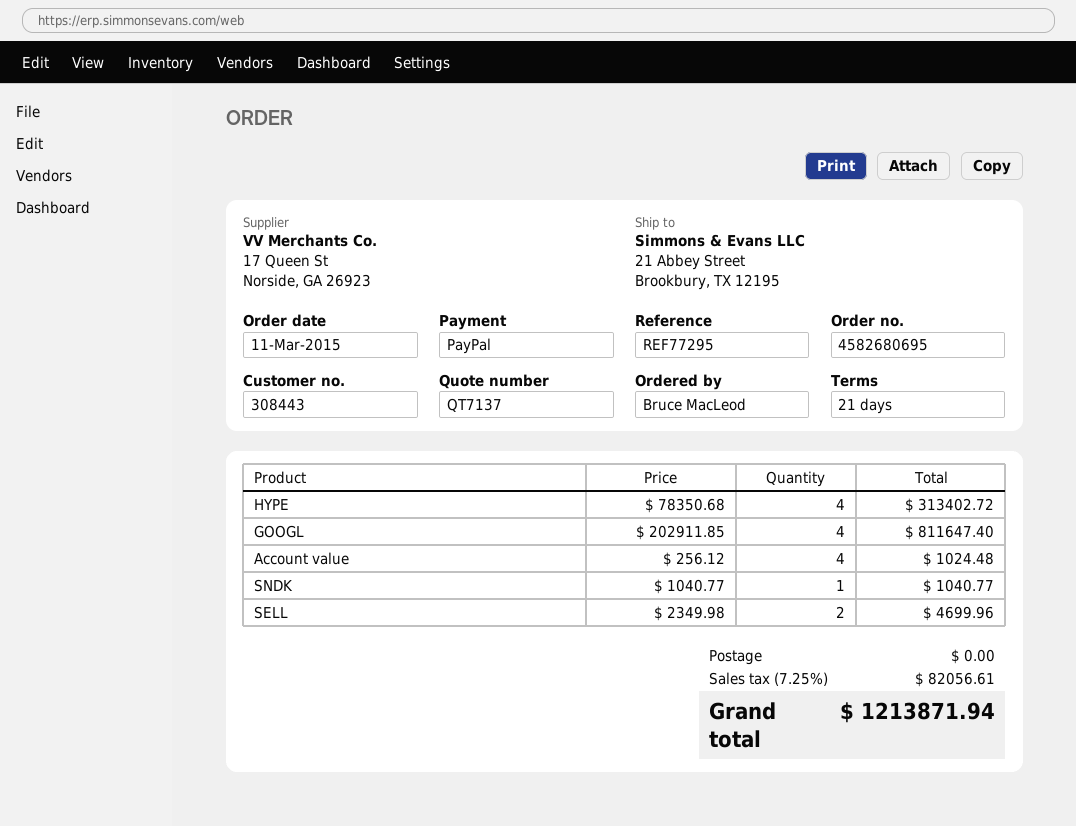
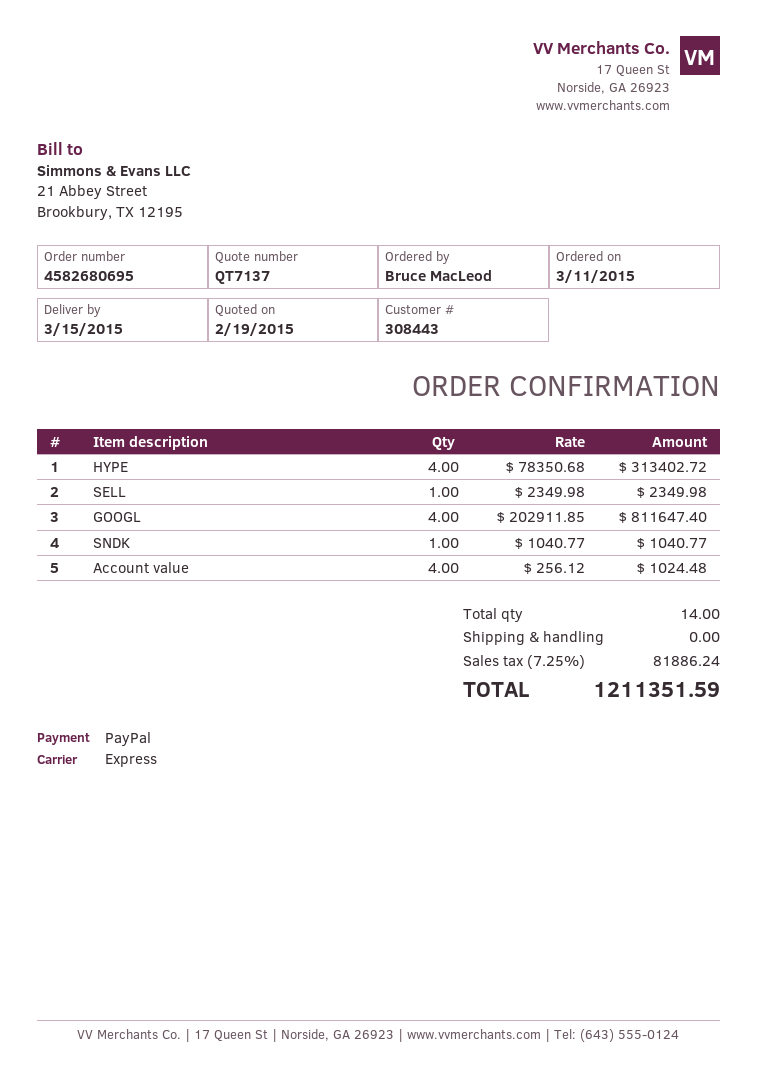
SELL: 2 x 2349.98 = 4699.96 -> 1 x 2349.98 = 2349.98
tax: 7.25% = 82056.61 -> 7.25% = 81886.24
total: 1213871.94 -> 1211351.59

